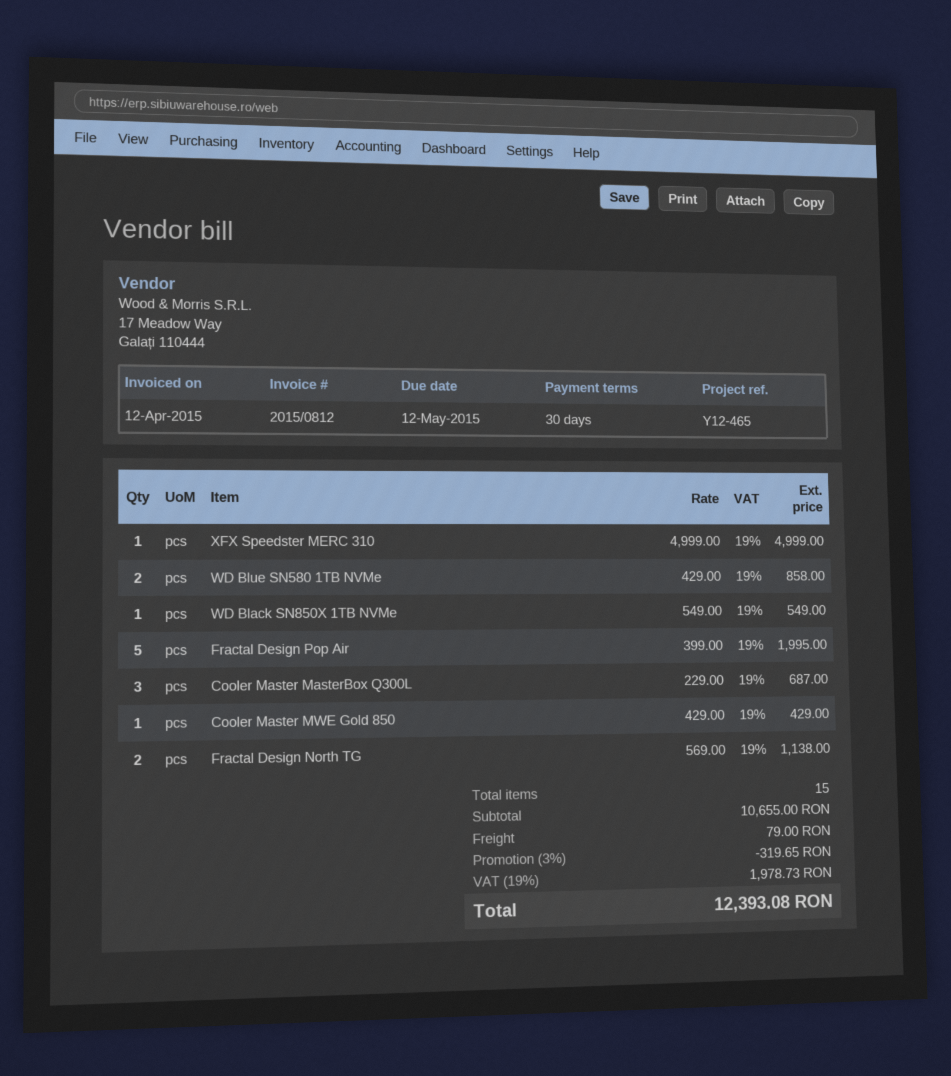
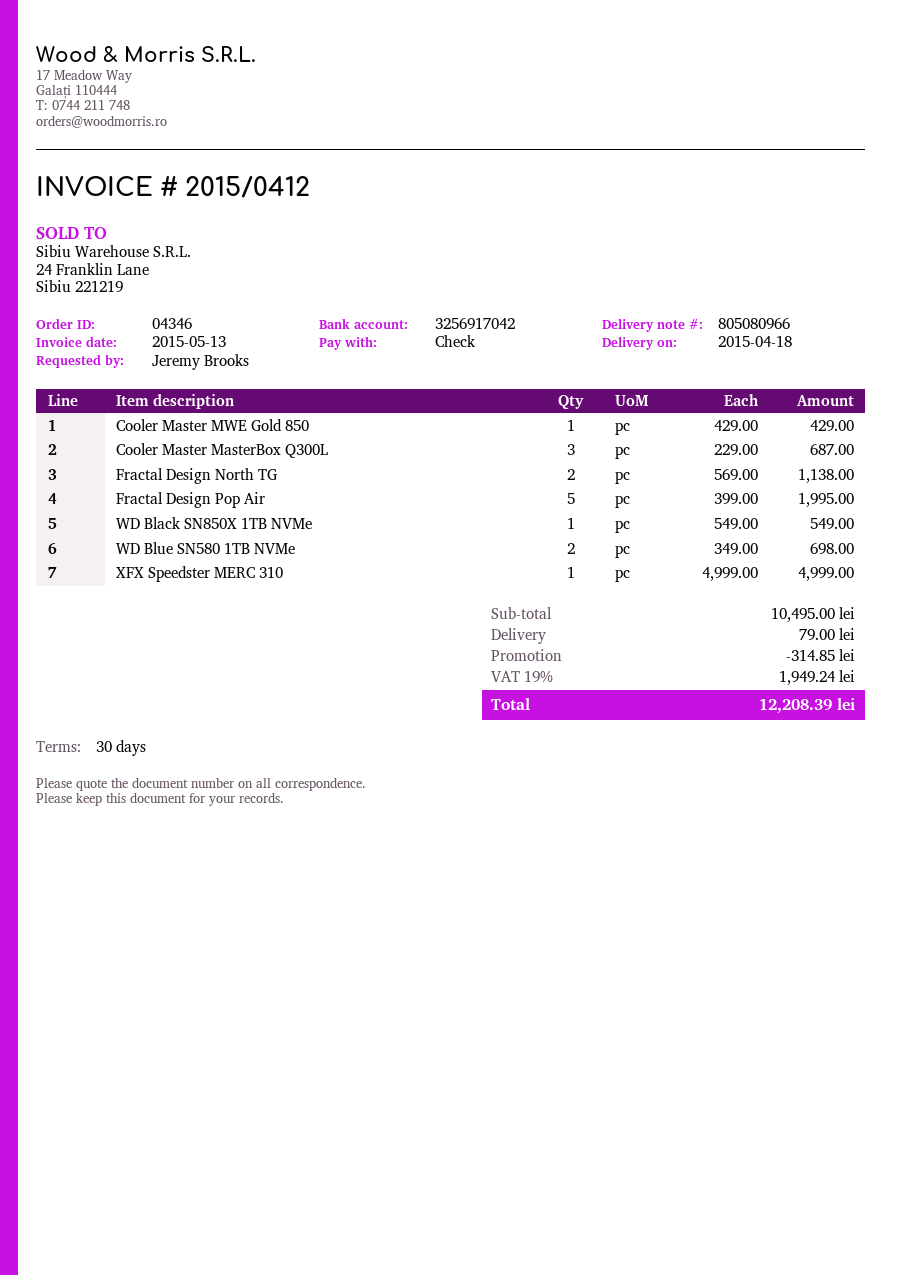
invoice number: 2015/0812 -> 2015/0412
invoice date: 2015-04-12 -> 2015-05-13
WD Blue SN580 1TB NVMe: 2 x 429.00 = 858.00 -> 2 x 349.00 = 698.00
subtotal: 10655.00 -> 10495.00
discount: 319.65 -> 314.85
tax: 19% = 1978.73 -> 19% = 1949.24
total: 12393.08 -> 12208.39

